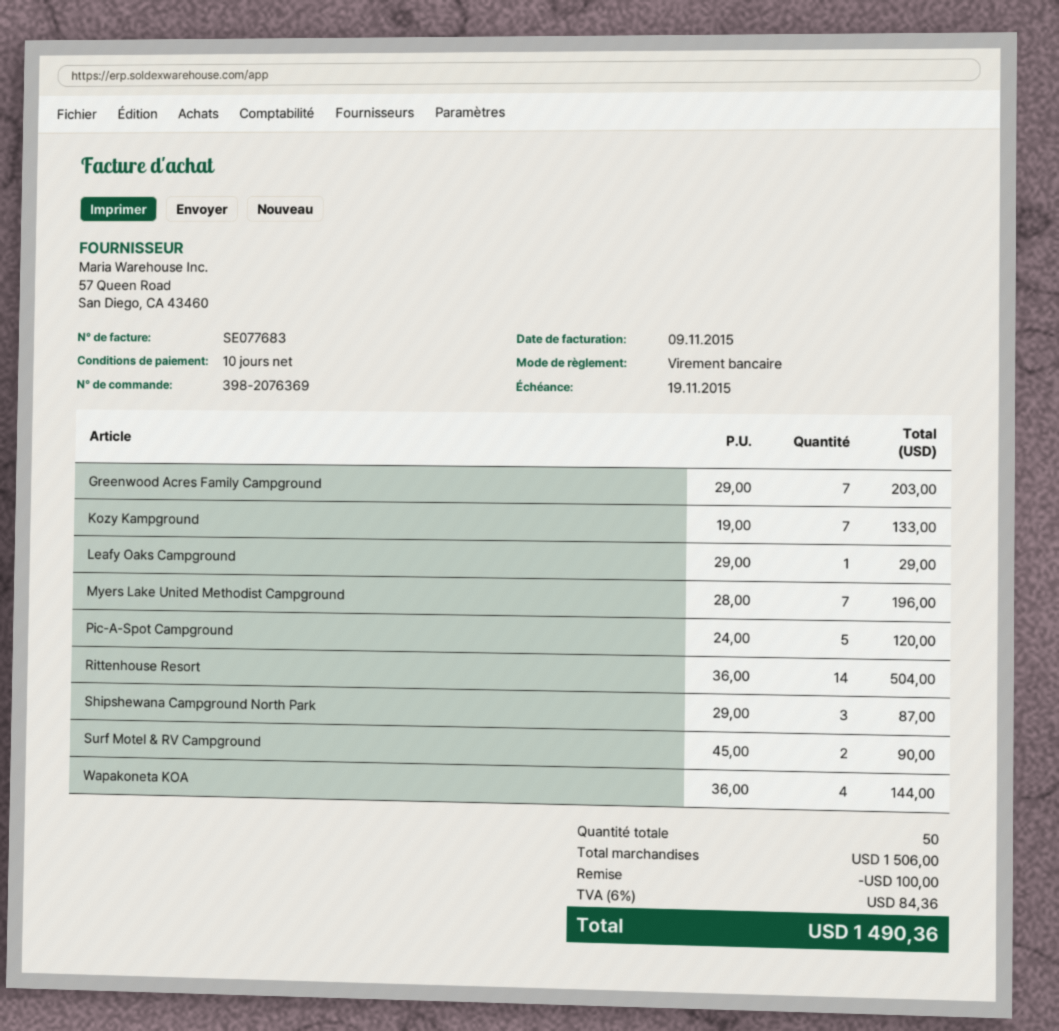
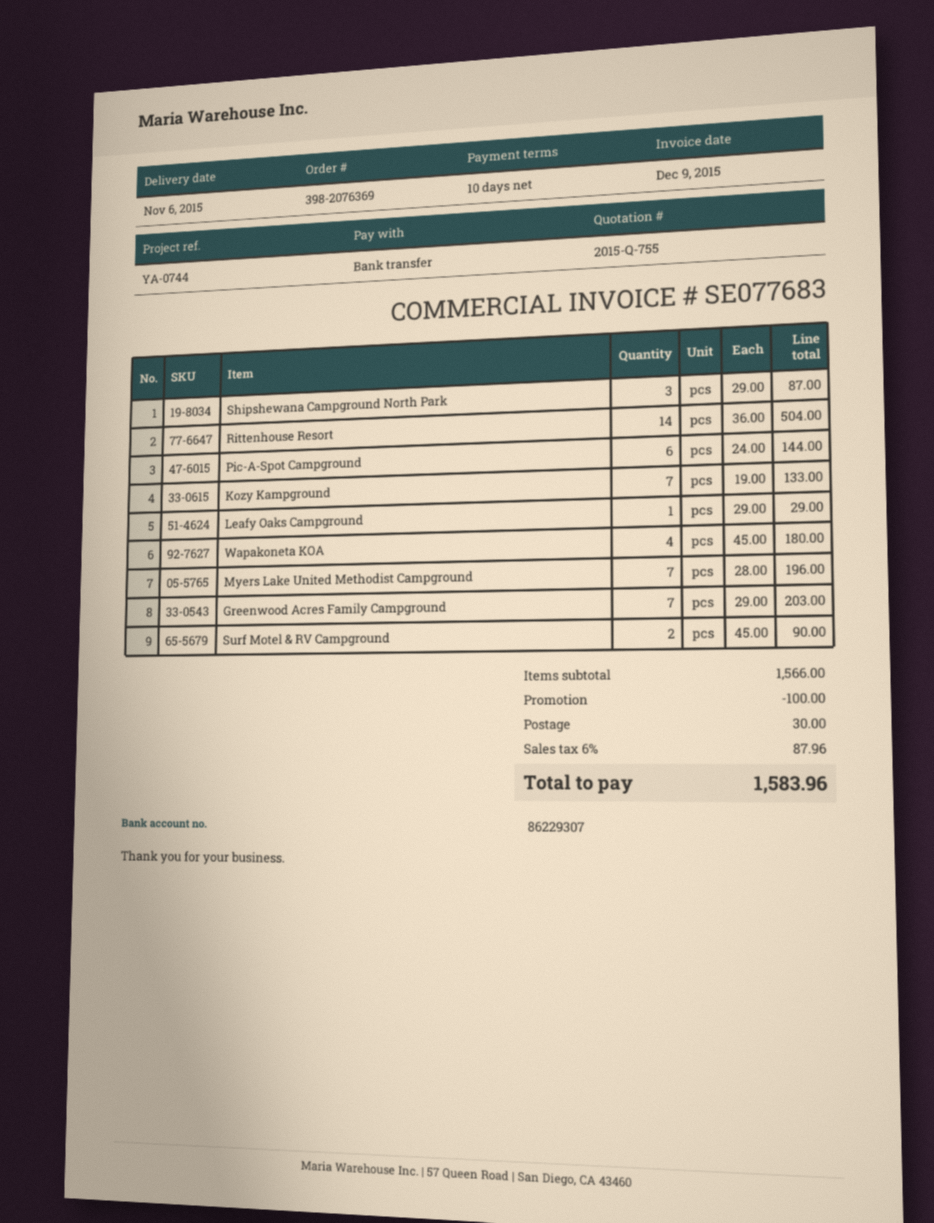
invoice date: 2015-11-09 -> 2015-12-09
Pic-A-Spot Campground: 5 x 24.00 = 120.00 -> 6 x 24.00 = 144.00
Wapakoneta KOA: 4 x 36.00 = 144.00 -> 4 x 45.00 = 180.00
subtotal: 1506.00 -> 1566.00
shipping: none -> 30.00
tax: 6% = 84.36 -> 6% = 87.96
total: 1490.36 -> 1583.96

